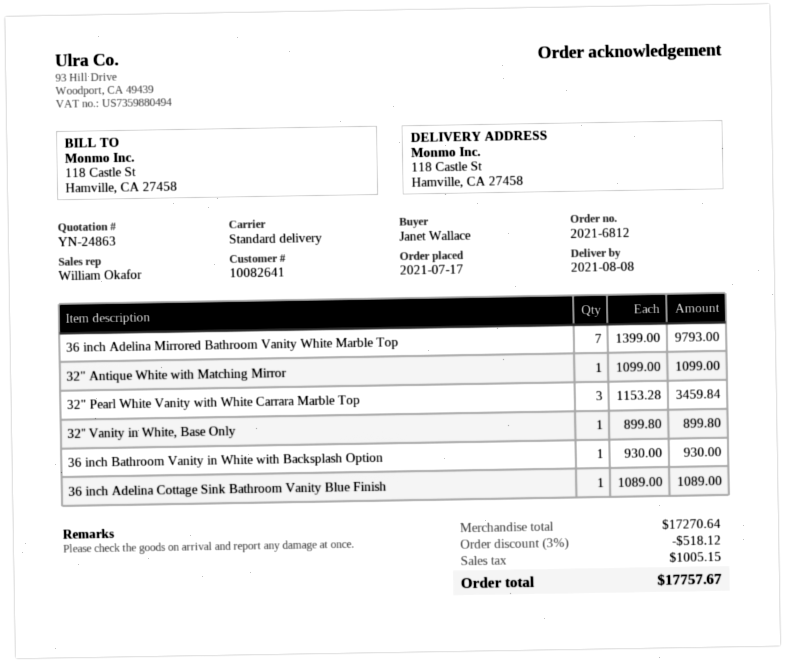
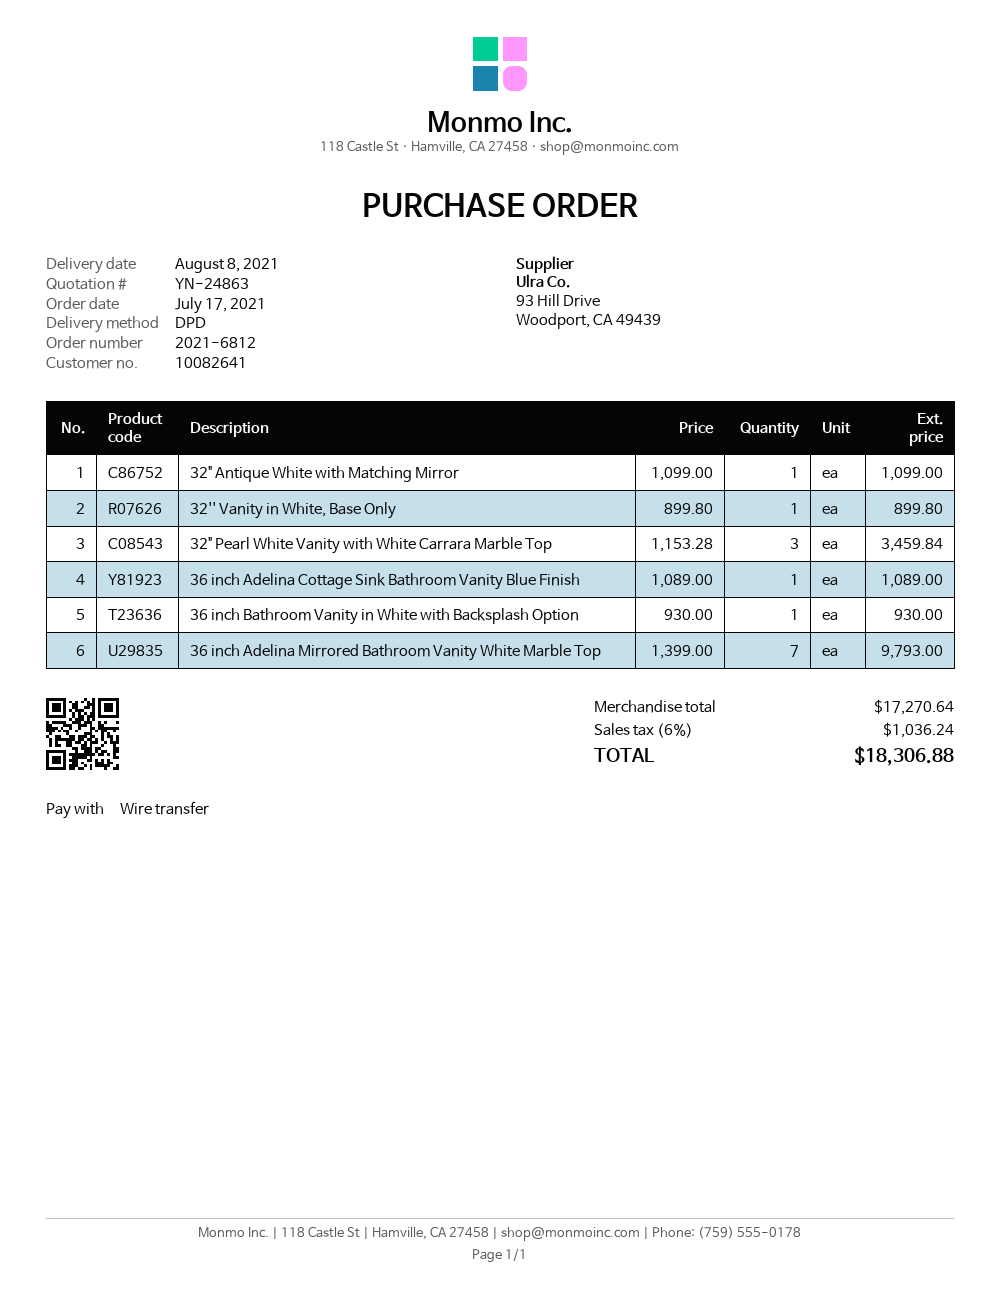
shipping method: standard -> DPD
discount: 3% = 518.12 -> none
tax: 1005.15 -> 1036.24
total: 17757.67 -> 18306.88

